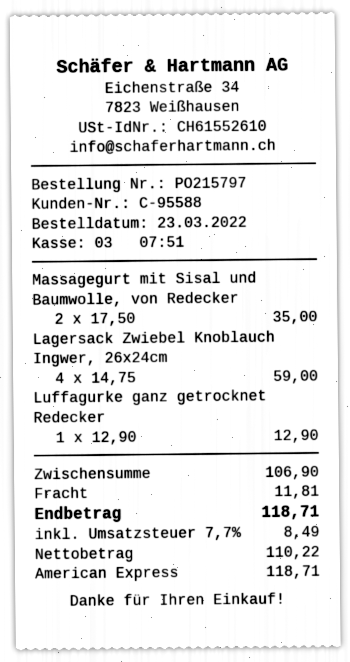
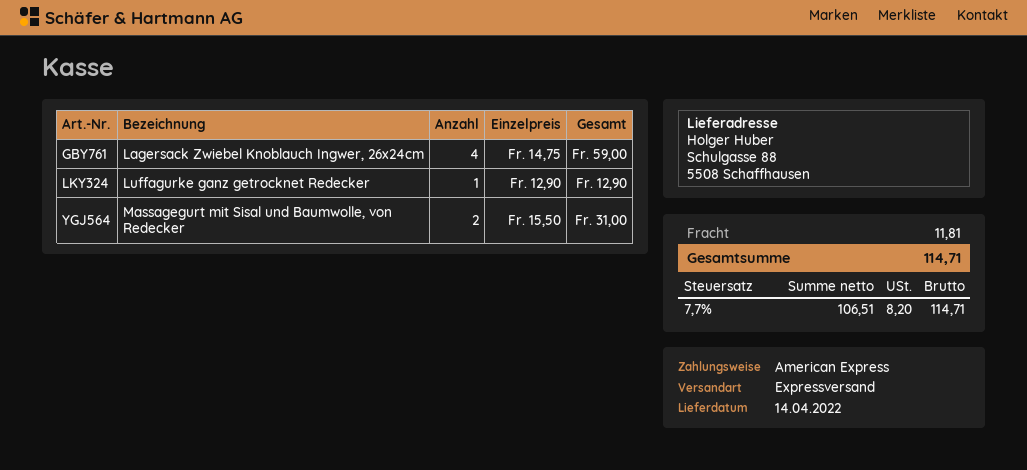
Massagegurt mit Sisal und Baumwolle, von Redecker: 2 x 17.50 = 35.00 -> 2 x 15.50 = 31.00
net: 110.22 -> 106.51
tax: 7.7% = 8.49 -> 7.7% = 8.20
total: 118.71 -> 114.71

